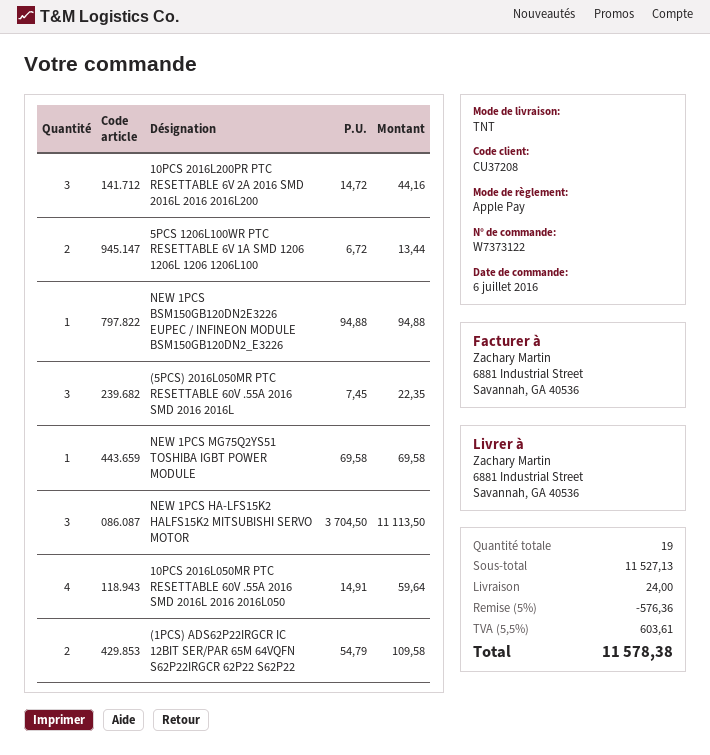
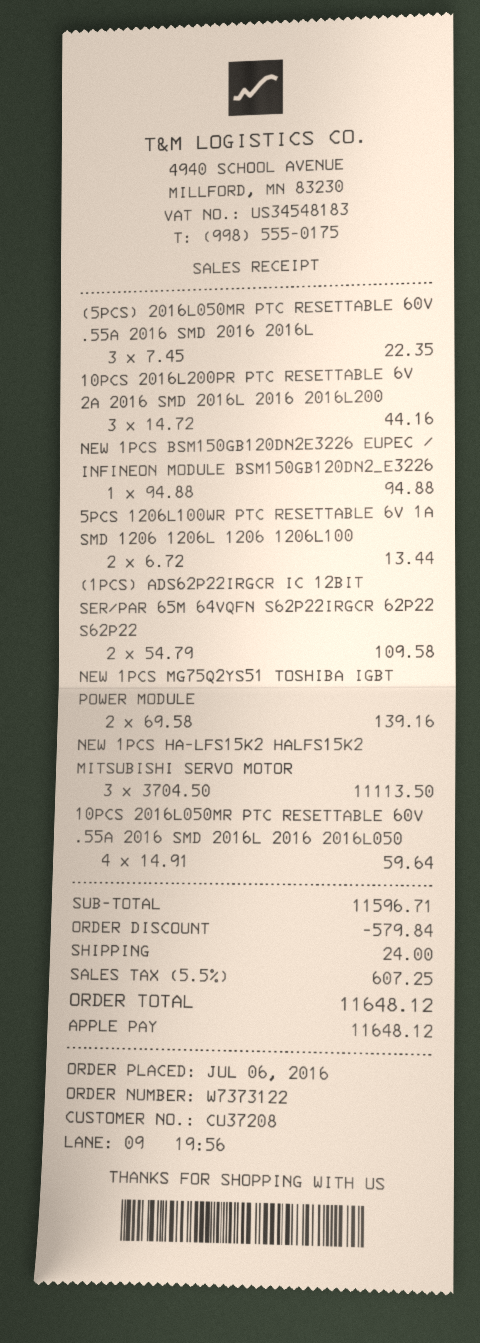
NEW 1PCS MG75Q2YS51 TOSHIBA IGBT POWER MODULE: 1 x 69.58 = 69.58 -> 2 x 69.58 = 139.16
subtotal: 11527.13 -> 11596.71
discount: 576.36 -> 579.84
tax: 5.5% = 603.61 -> 5.5% = 607.25
total: 11578.38 -> 11648.12

